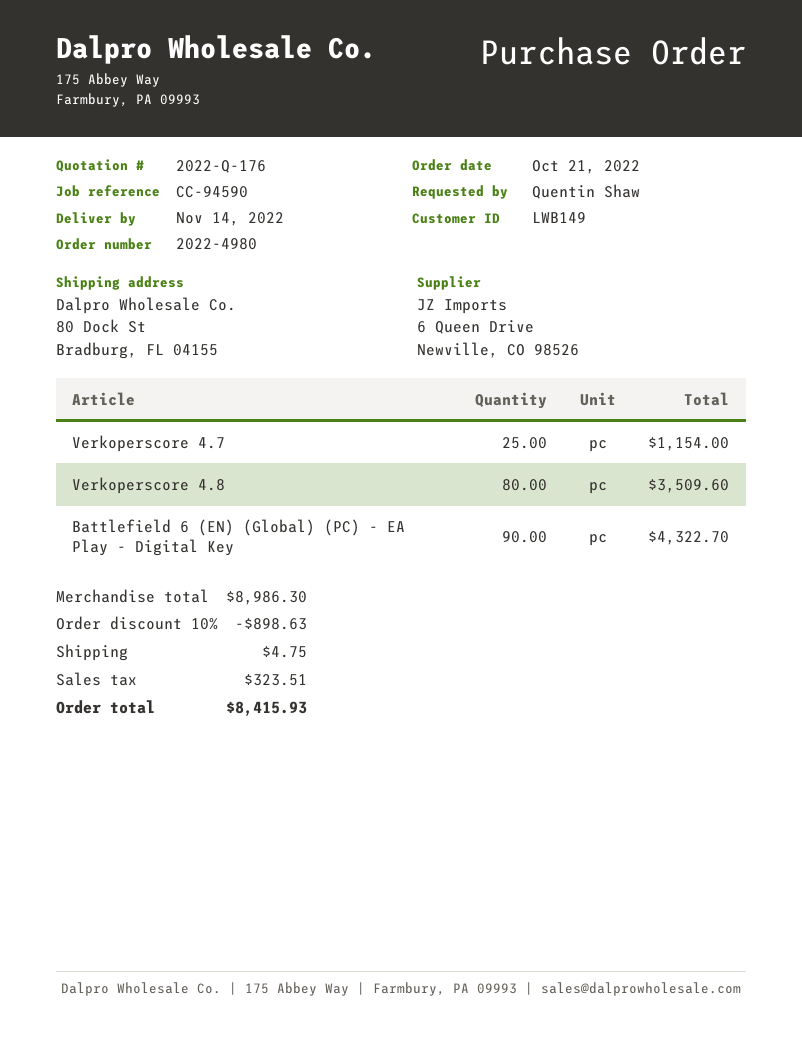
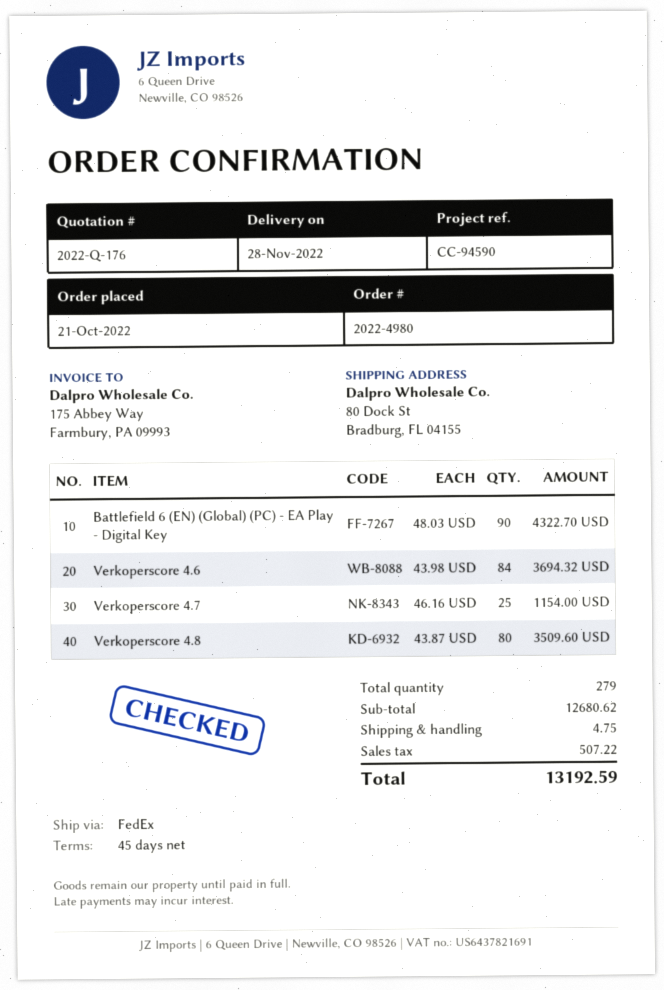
delivery date: 2022-11-14 -> 2022-11-28
Verkoperscore 4.6: none -> 84 for 3694.32
subtotal: 8986.30 -> 12680.62
discount: 10% = 898.63 -> none
tax: 323.51 -> 507.22
total: 8415.93 -> 13192.59

